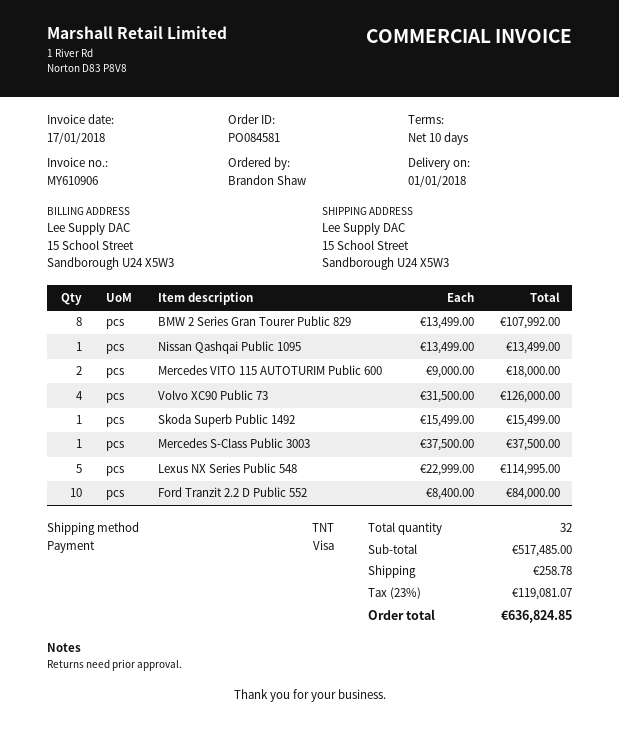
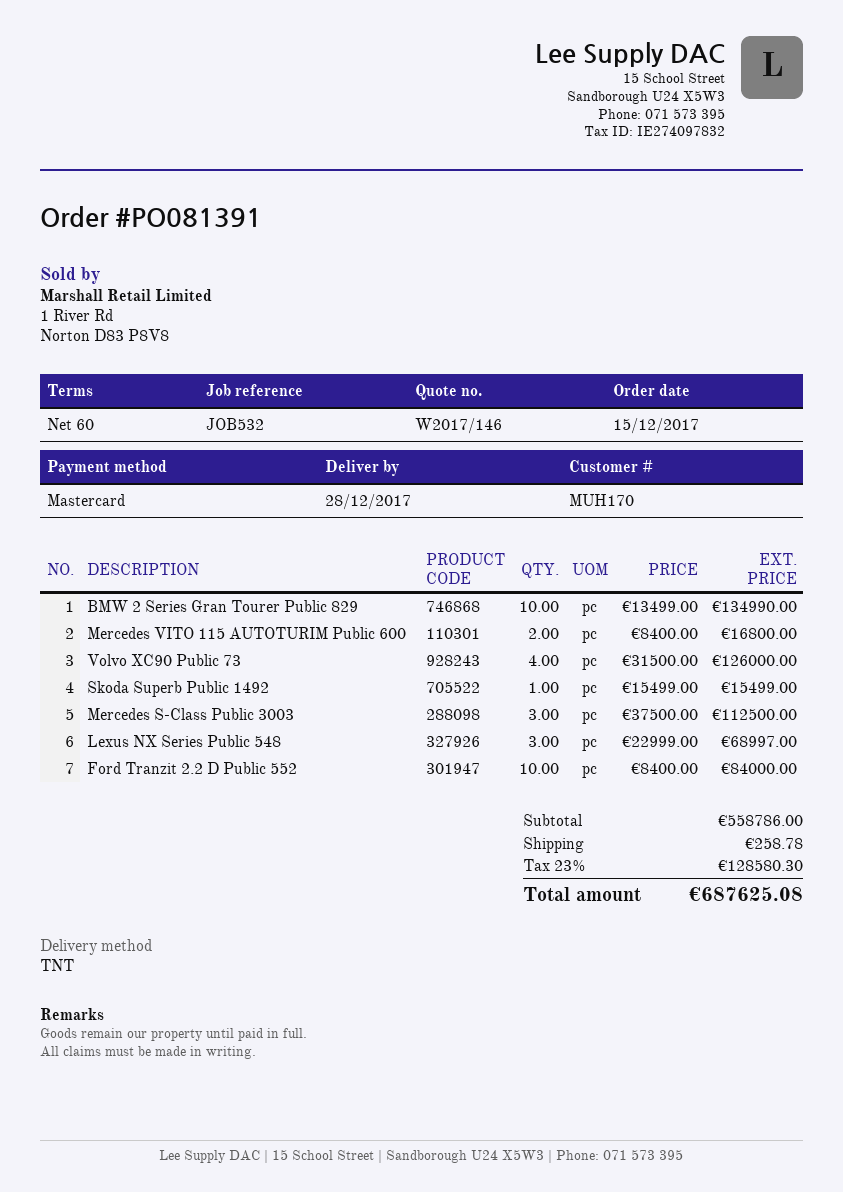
order number: PO084581 -> PO081391
delivery date: 2018-01-01 -> 2017-12-28
payment terms: 10 days -> 60 days
payment method: Visa -> Mastercard
BMW 2 Series Gran Tourer Public 829: 8 x 13499.00 = 107992.00 -> 10 x 13499.00 = 134990.00
Nissan Qashqai Public 1095: 1 x 13499.00 = 13499.00 -> none
Mercedes VITO 115 AUTOTURIM Public 600: 2 x 9000.00 = 18000.00 -> 2 x 8400.00 = 16800.00
Mercedes S-Class Public 3003: 1 x 37500.00 = 37500.00 -> 3 x 37500.00 = 112500.00
Lexus NX Series Public 548: 5 x 22999.00 = 114995.00 -> 3 x 22999.00 = 68997.00
subtotal: 517485.00 -> 558786.00
tax: 23% = 119081.07 -> 23% = 128580.30
total: 636824.85 -> 687625.08

